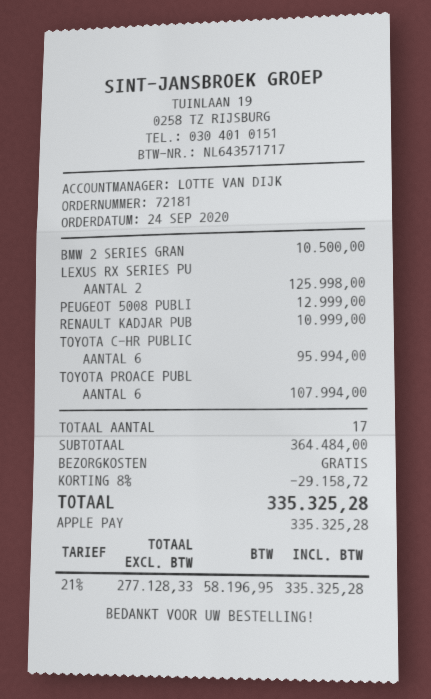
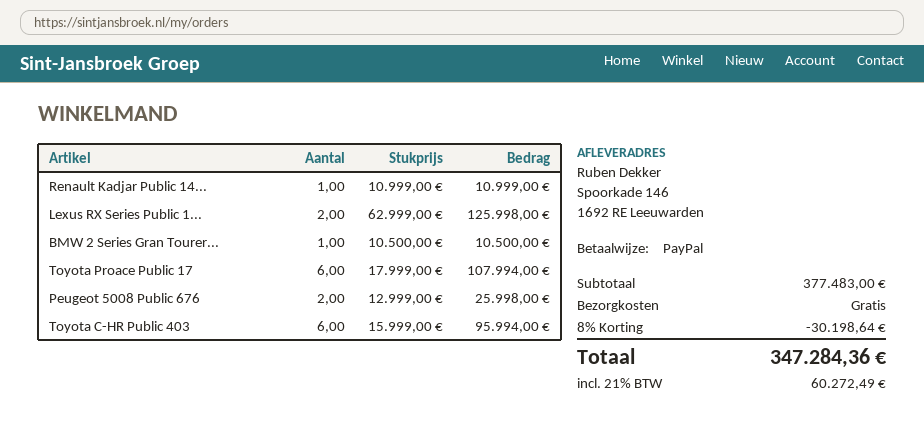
payment method: Apple Pay -> PayPal
PEUGEOT 5008 PUBLI: 1 for 12999.00 -> 2 for 25998.00
subtotal: 364484.00 -> 377483.00
discount: 8% = 29158.72 -> 8% = 30198.64
tax: 21% = 58196.95 -> 21% = 60272.49
total: 335325.28 -> 347284.36

